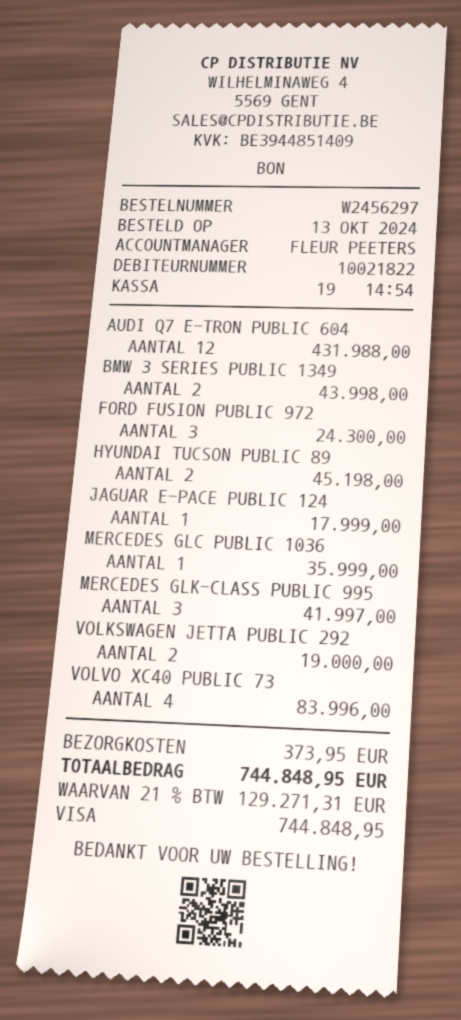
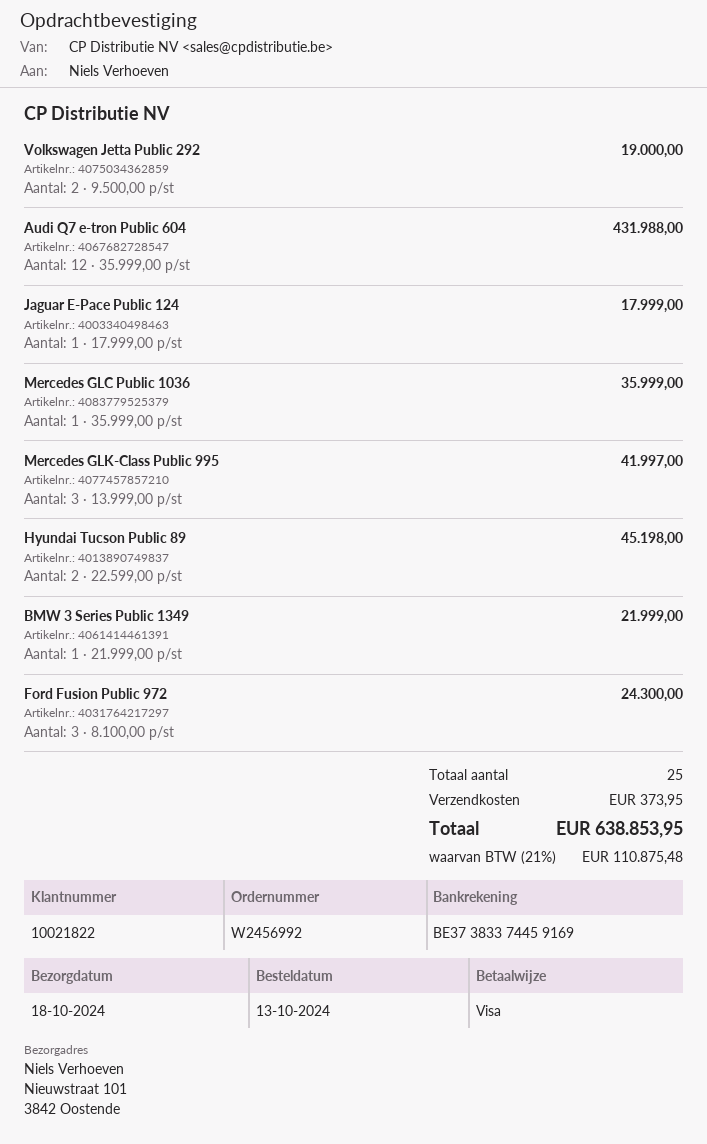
order number: W2456297 -> W2456992
BMW 3 SERIES PUBLIC 1349: 2 for 43998.00 -> 1 for 21999.00
VOLVO XC40 PUBLIC 73: 4 for 83996.00 -> none
tax: 21% = 129271.31 -> 21% = 110875.48
total: 744848.95 -> 638853.95

